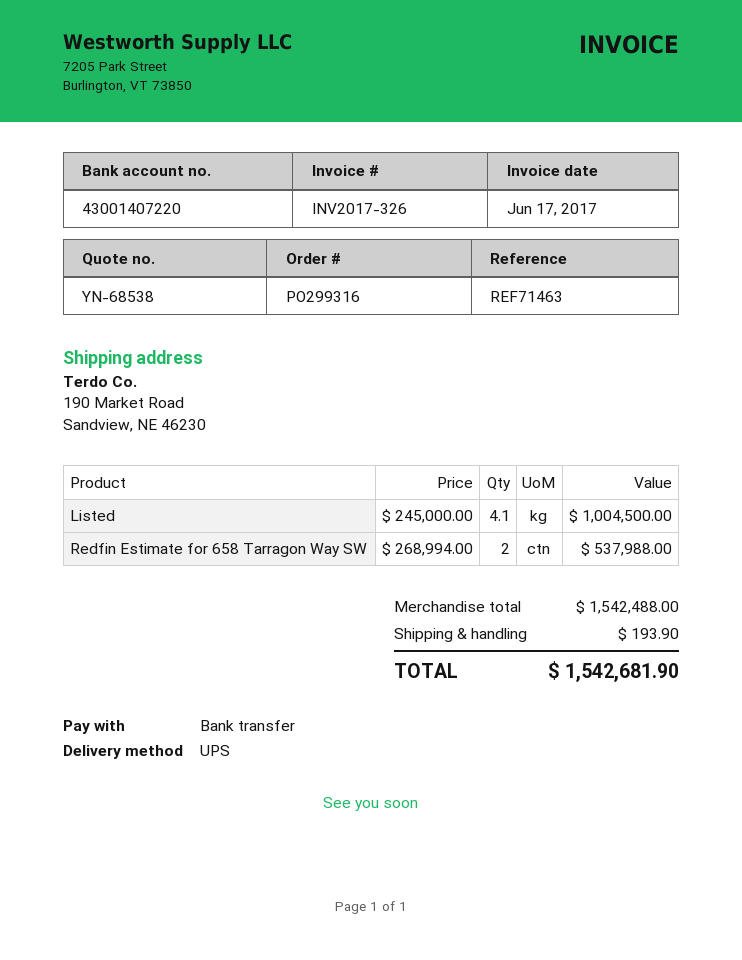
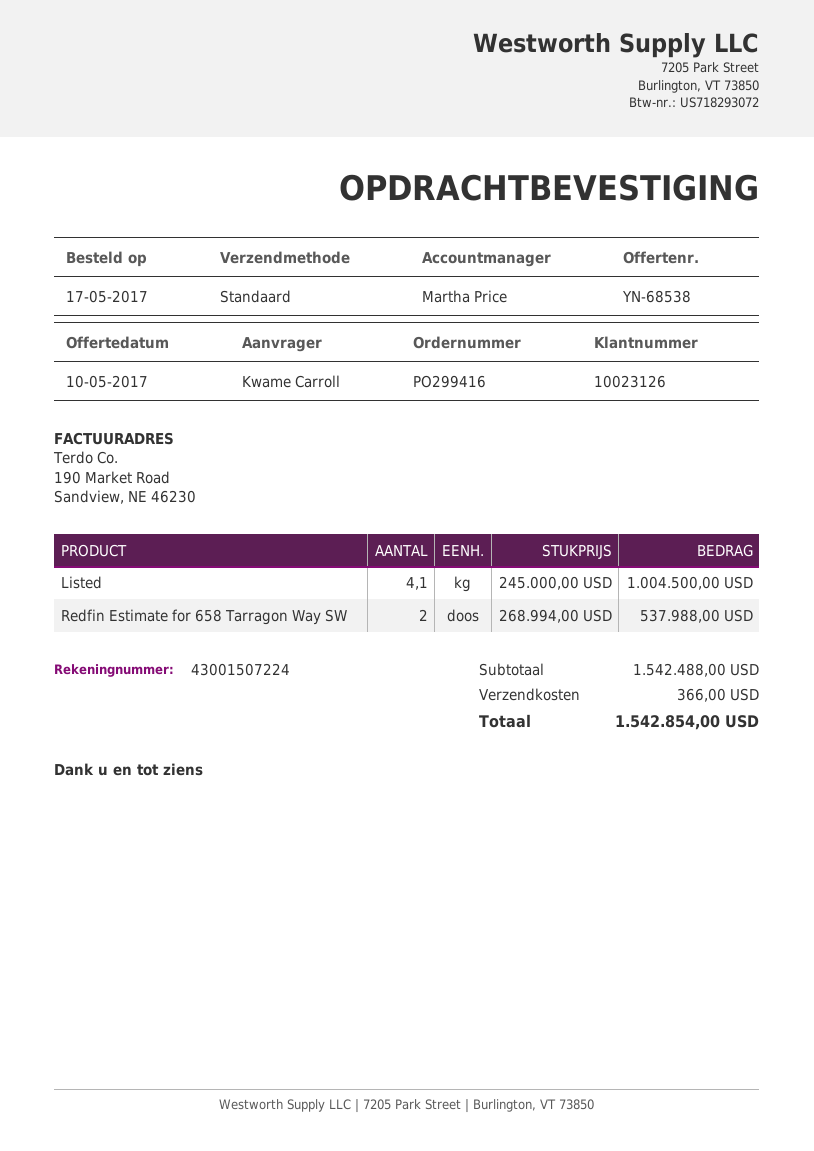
order number: PO299316 -> PO299416
bank account: 43001407220 -> 43001507224
shipping method: UPS -> standard
shipping: 193.90 -> 366.00
total: 1542681.90 -> 1542854.00

